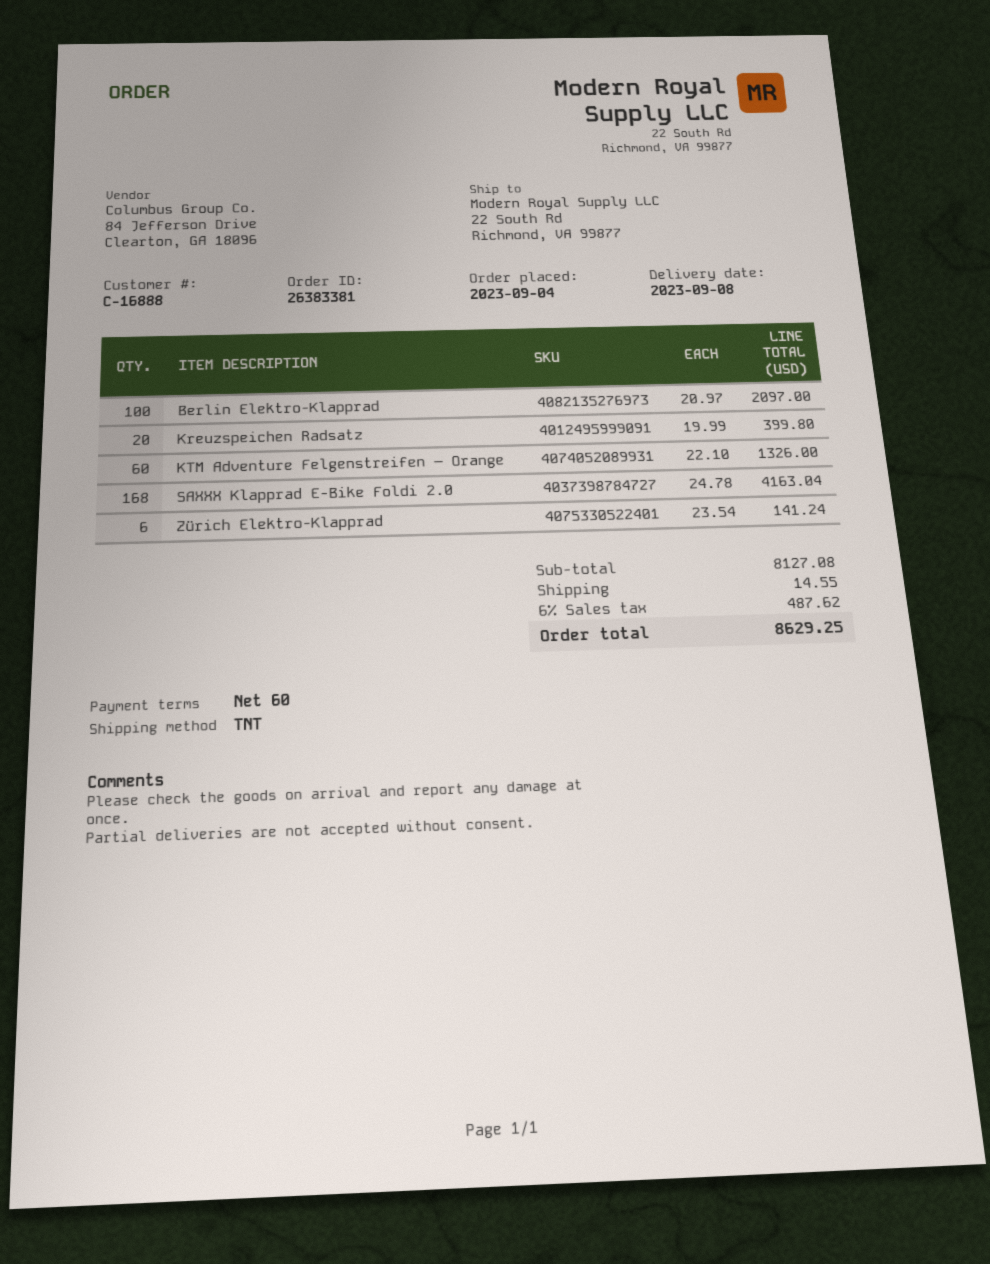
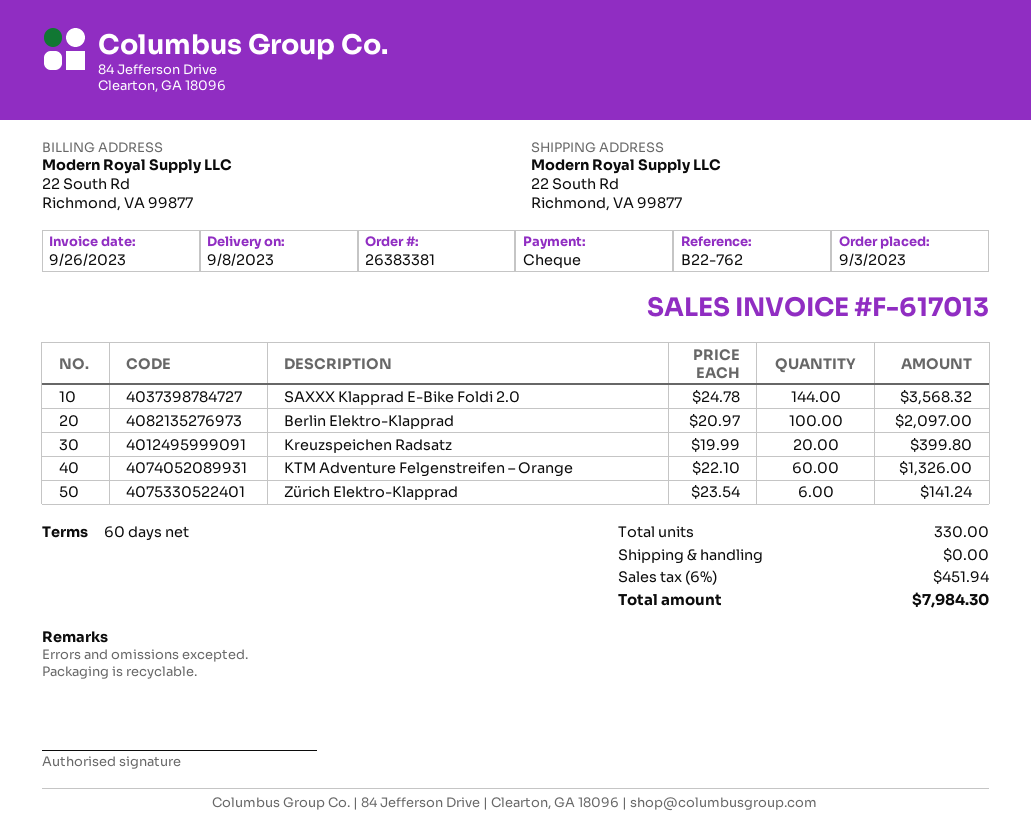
order date: 2023-09-04 -> 2023-09-03
SAXXX Klapprad E-Bike Foldi 2.0: 168 x 24.78 = 4163.04 -> 144 x 24.78 = 3568.32
shipping: 14.55 -> 0.00
tax: 6% = 487.62 -> 6% = 451.94
total: 8629.25 -> 7984.30

